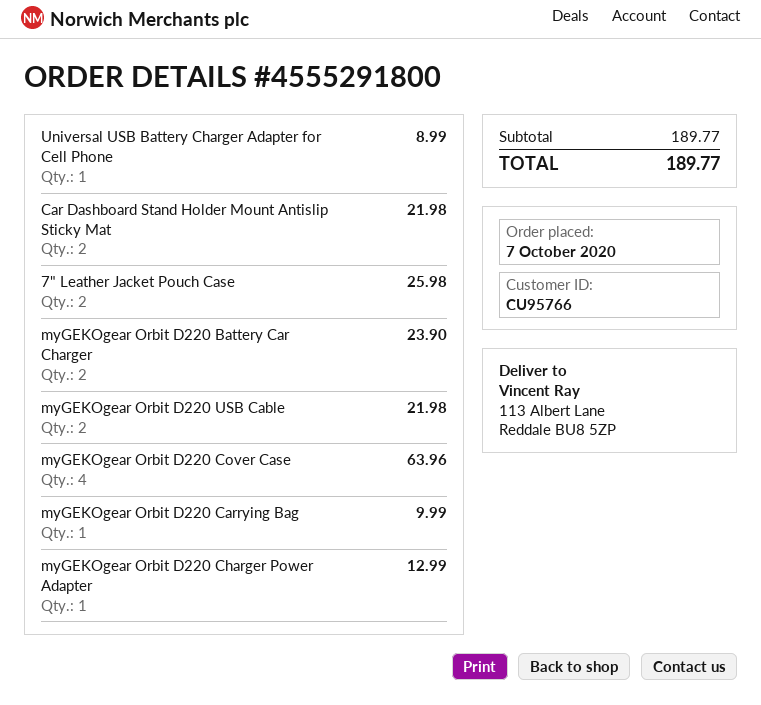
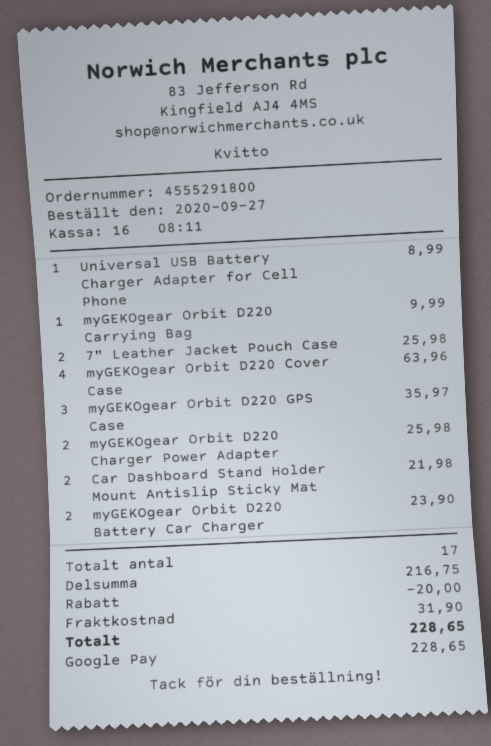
order date: 2020-10-07 -> 2020-09-27
myGEKOgear Orbit D220 USB Cable: 2 for 21.98 -> none
myGEKOgear Orbit D220 Charger Power Adapter: 1 for 12.99 -> 2 for 25.98
myGEKOgear Orbit D220 GPS Case: none -> 3 for 35.97
subtotal: 189.77 -> 216.75
discount: none -> 20.00
shipping: none -> 31.90
total: 189.77 -> 228.65

